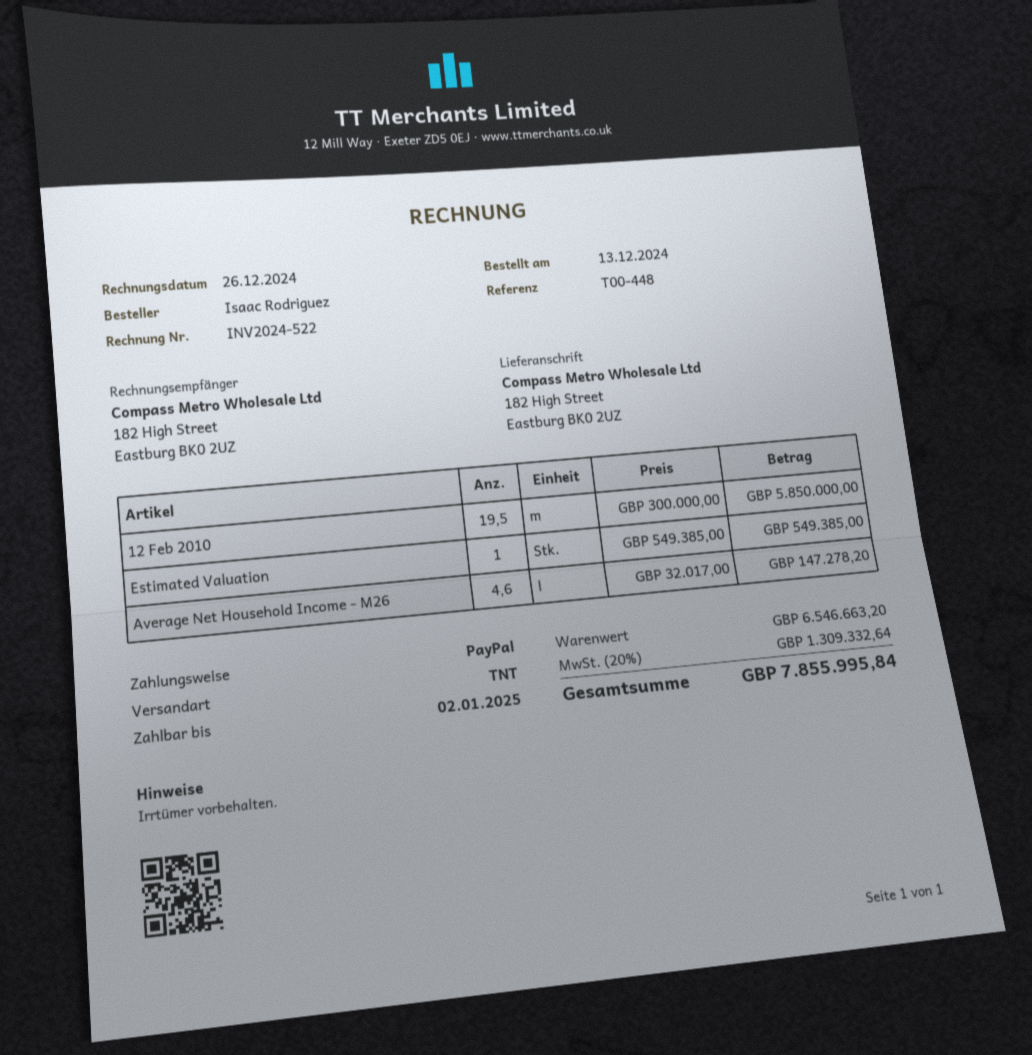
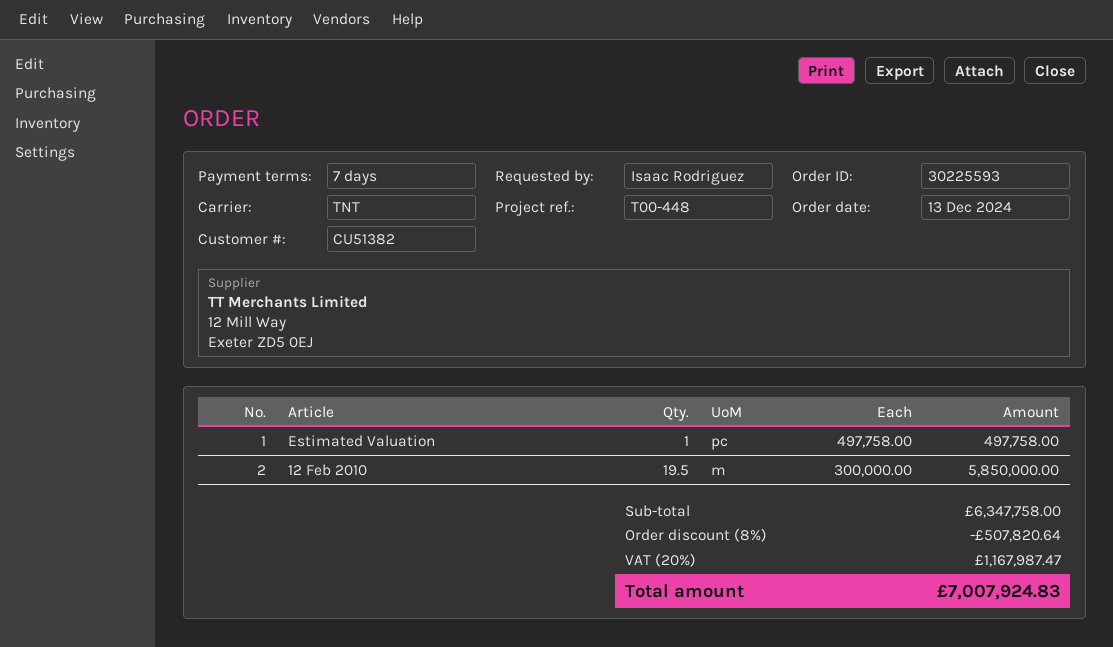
Estimated Valuation: 1 x 549385.00 = 549385.00 -> 1 x 497758.00 = 497758.00
Average Net Household Income - M26: 4.6 x 32017.00 = 147278.20 -> none
subtotal: 6546663.20 -> 6347758.00
discount: none -> 8% = 507820.64
tax: 20% = 1309332.64 -> 20% = 1167987.47
total: 7855995.84 -> 7007924.83

